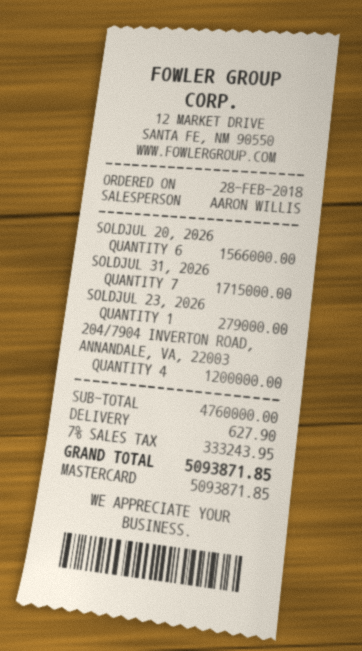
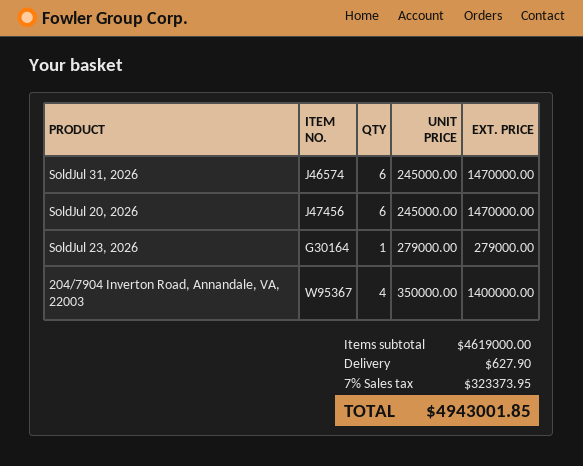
SOLDJUL 20, 2026: 6 for 1566000.00 -> 6 for 1470000.00
SOLDJUL 31, 2026: 7 for 1715000.00 -> 6 for 1470000.00
204/7904 INVERTON ROAD, ANNANDALE, VA, 22003: 4 for 1200000.00 -> 4 for 1400000.00
subtotal: 4760000.00 -> 4619000.00
tax: 7% = 333243.95 -> 7% = 323373.95
total: 5093871.85 -> 4943001.85

